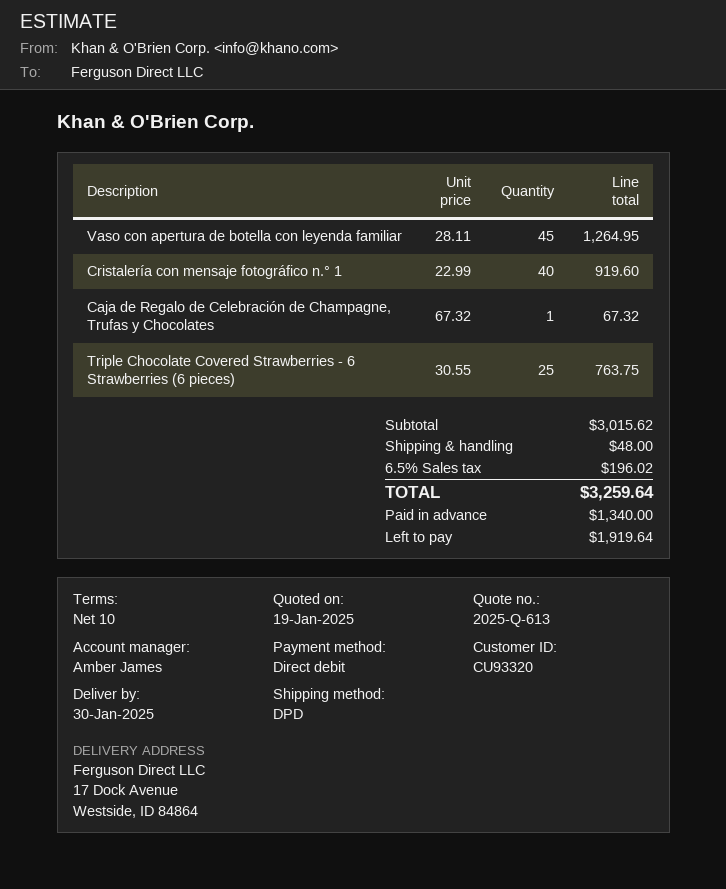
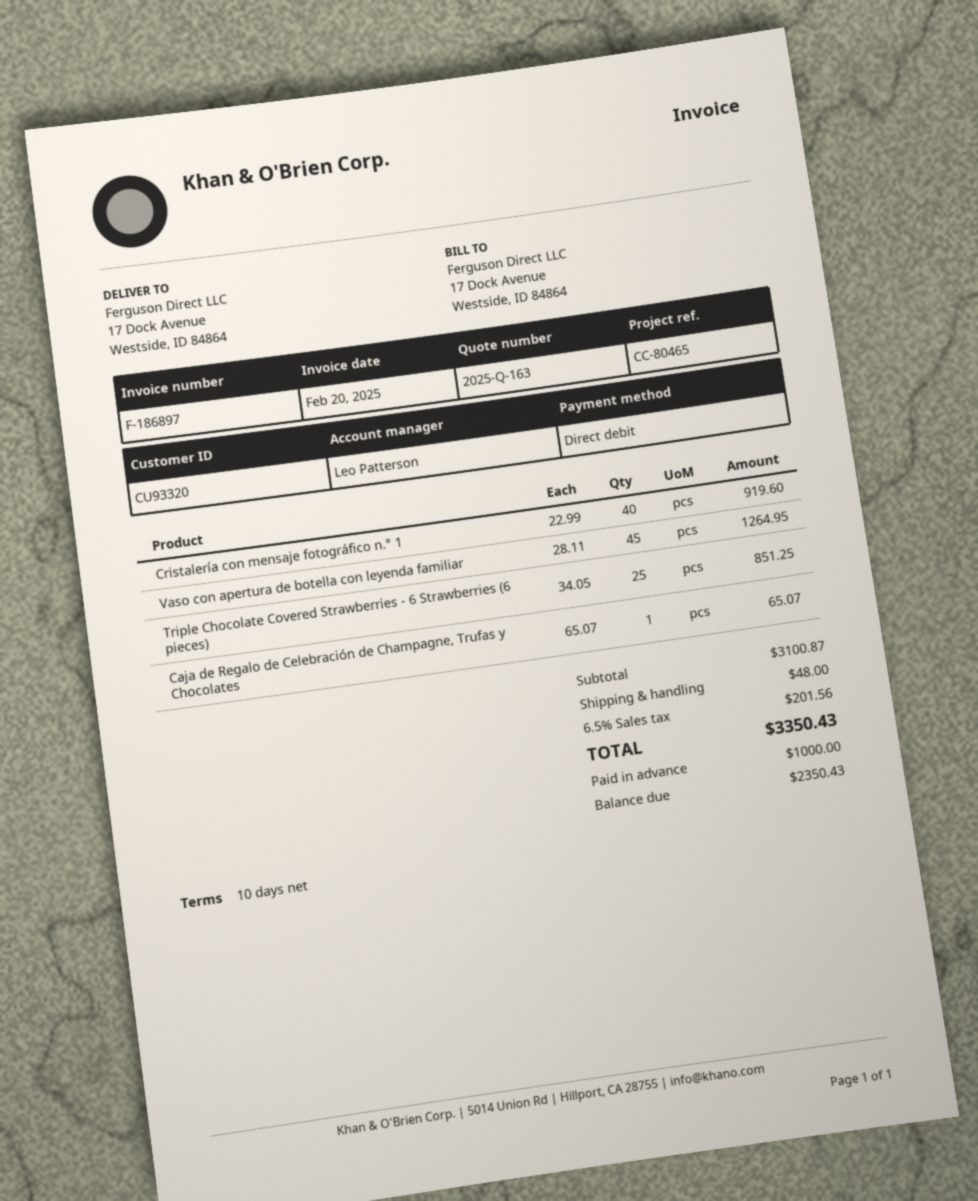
quote number: 2025-Q-613 -> 2025-Q-163
sales rep: Amber James -> Leo Patterson
Caja de Regalo de Celebración de Champagne, Trufas y Chocolates: 1 x 67.32 = 67.32 -> 1 x 65.07 = 65.07
Triple Chocolate Covered Strawberries - 6 Strawberries (6 pieces): 25 x 30.55 = 763.75 -> 25 x 34.05 = 851.25
subtotal: 3015.62 -> 3100.87
tax: 6.5% = 196.02 -> 6.5% = 201.56
total: 3259.64 -> 3350.43
deposit: 1340.00 -> 1000.00
balance: 1919.64 -> 2350.43

